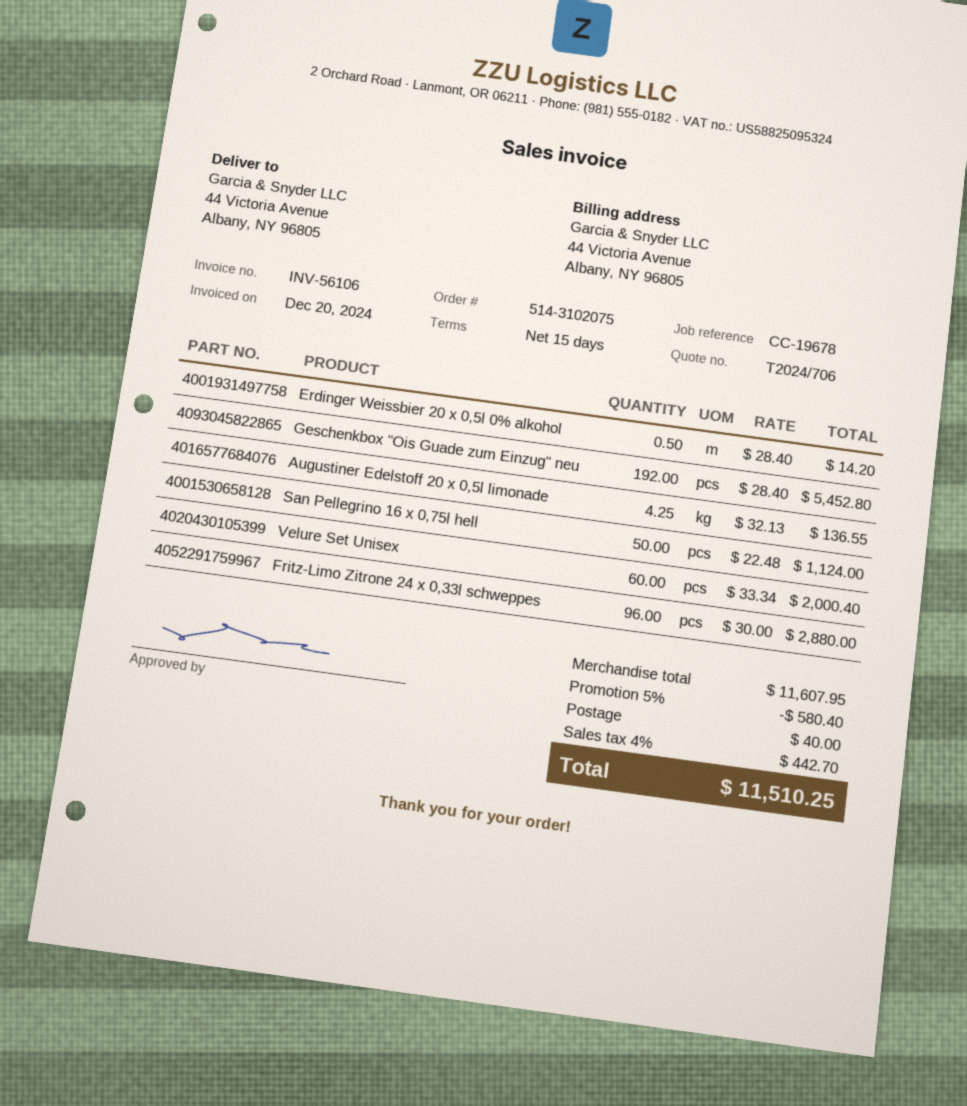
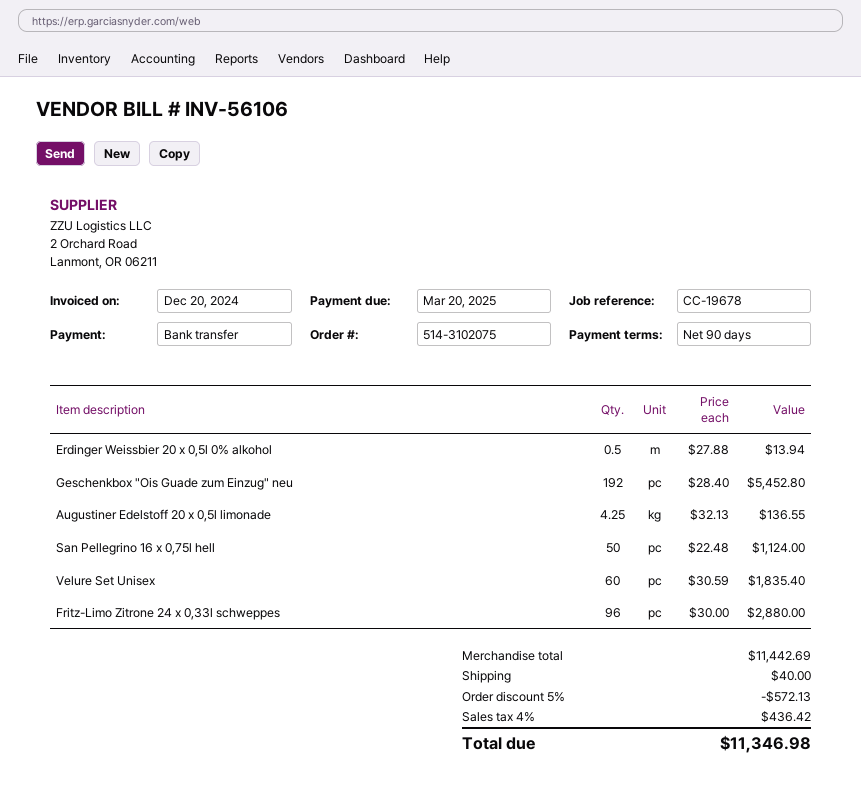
payment terms: 15 days -> 90 days
Erdinger Weissbier 20 x 0,5l 0% alkohol: 0.5 x 28.40 = 14.20 -> 0.5 x 27.88 = 13.94
Velure Set Unisex: 60 x 33.34 = 2000.40 -> 60 x 30.59 = 1835.40
subtotal: 11607.95 -> 11442.69
discount: 5% = 580.40 -> 5% = 572.13
tax: 4% = 442.70 -> 4% = 436.42
total: 11510.25 -> 11346.98

